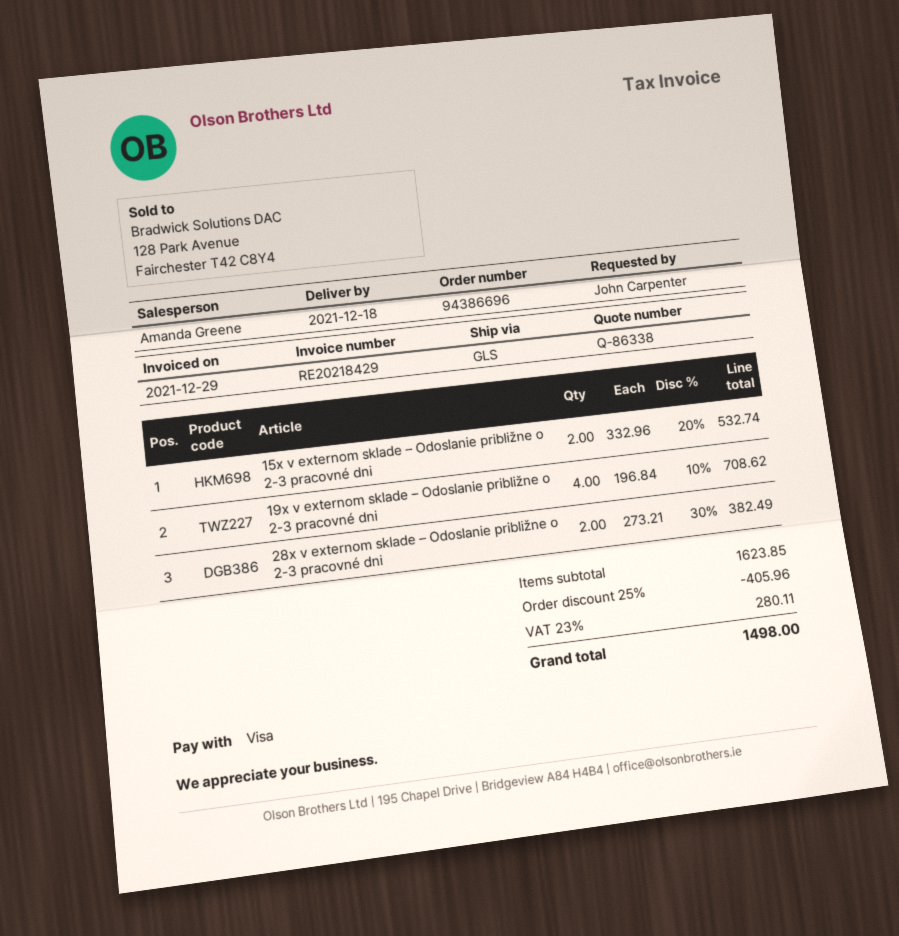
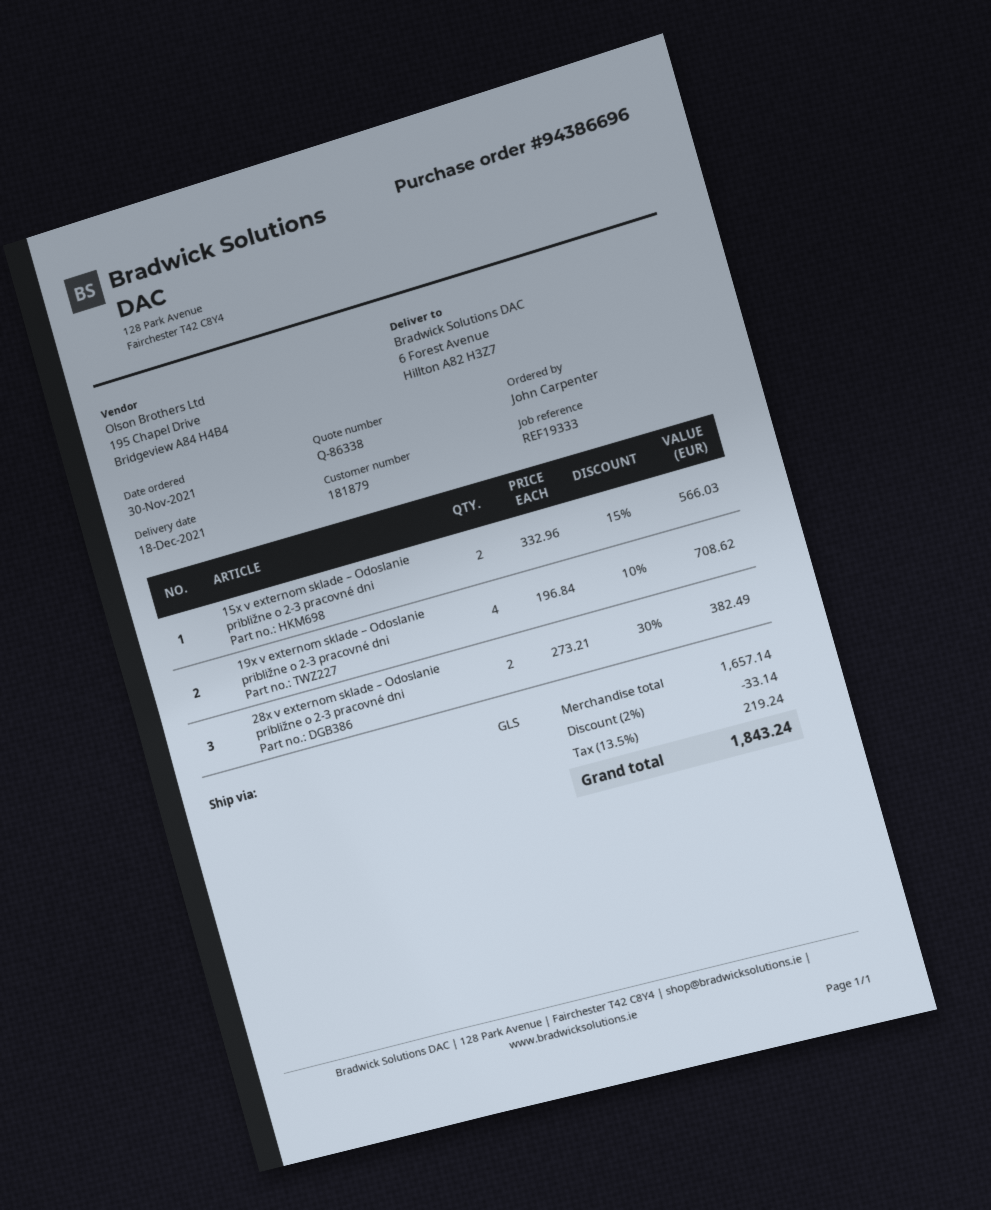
15x v externom sklade – Odoslanie približne o 2-3 pracovné dni: 2 x 332.96 - 20% = 532.74 -> 2 x 332.96 - 15% = 566.03
subtotal: 1623.85 -> 1657.14
discount: 25% = 405.96 -> 2% = 33.14
tax: 23% = 280.11 -> 13.5% = 219.24
total: 1498.00 -> 1843.24

